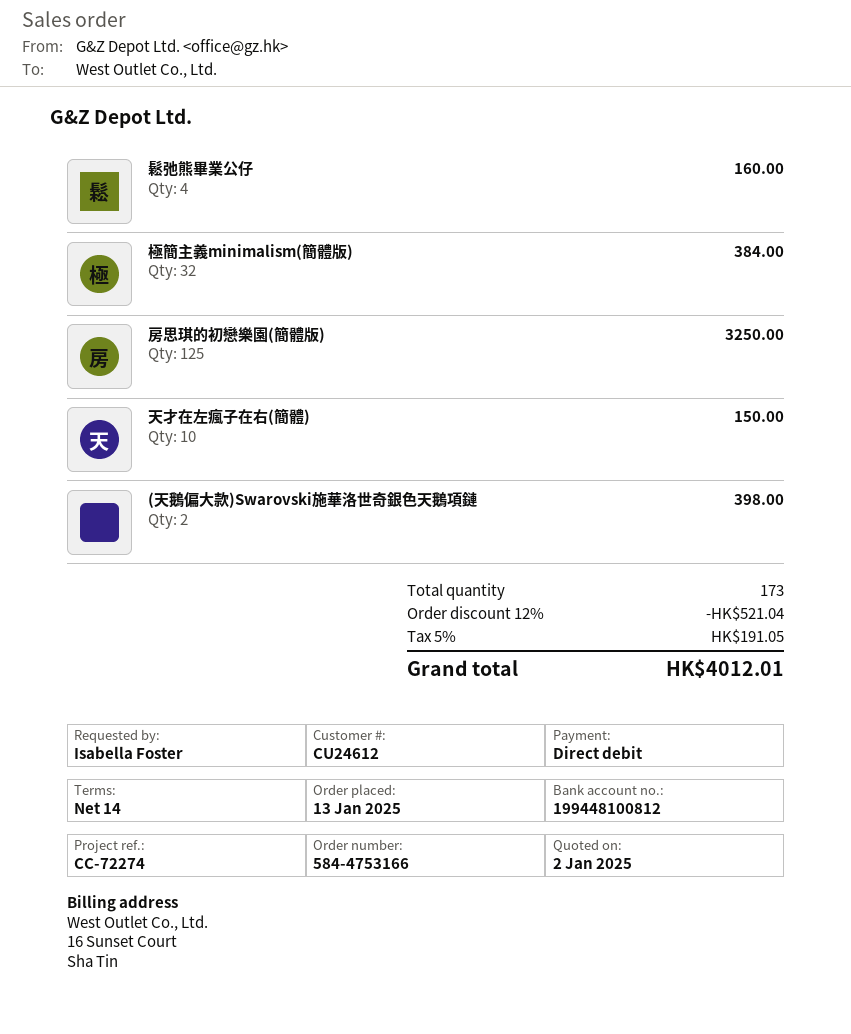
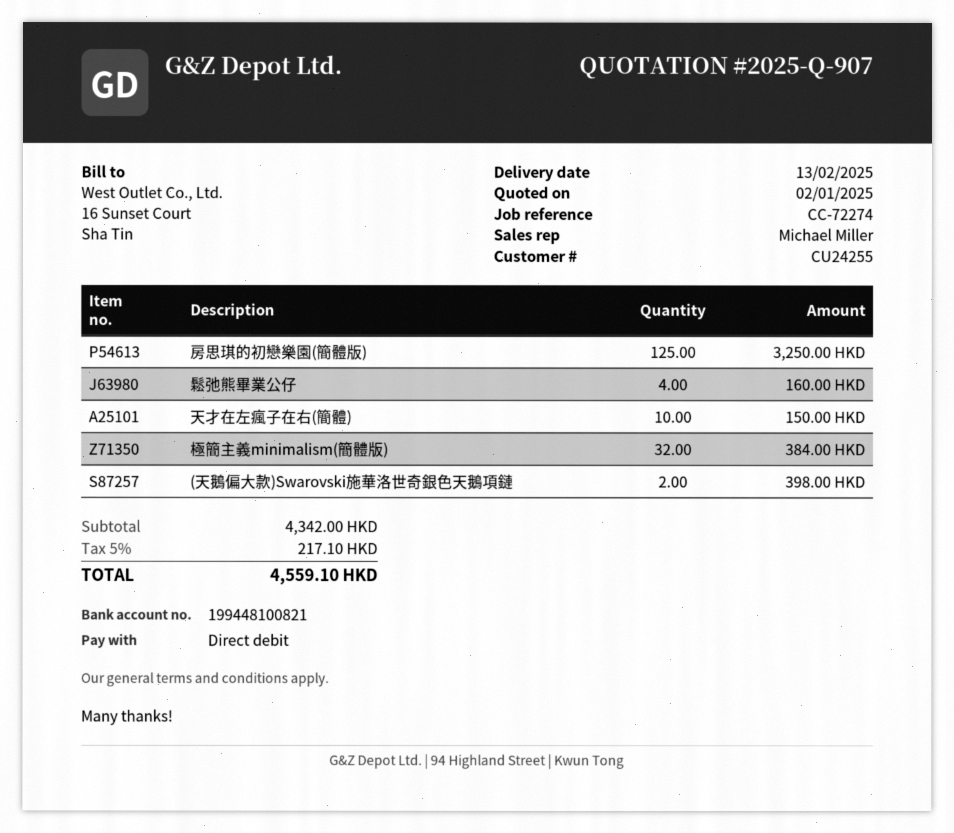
customer number: CU24612 -> CU24255
bank account: 199448100812 -> 199448100821
discount: 12% = 521.04 -> none
tax: 5% = 191.05 -> 5% = 217.10
total: 4012.01 -> 4559.10

